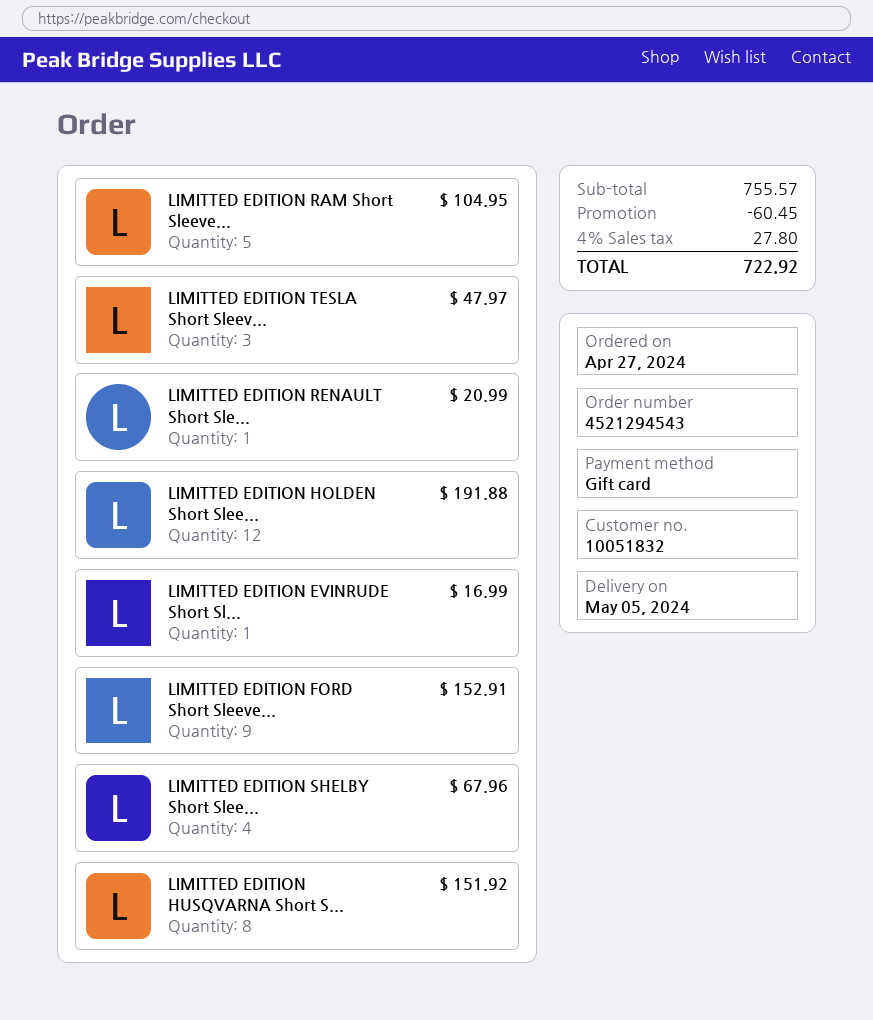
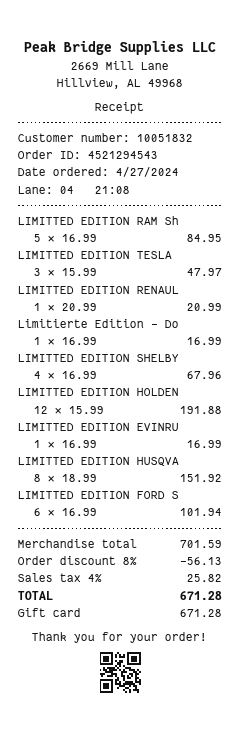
LIMITTED EDITION RAM Short Sleeve...: 5 for 104.95 -> 5 for 84.95
LIMITTED EDITION FORD Short Sleeve...: 9 for 152.91 -> 6 for 101.94
Limitierte Edition - Do: none -> 1 for 16.99
subtotal: 755.57 -> 701.59
discount: 60.45 -> 56.13
tax: 4% = 27.80 -> 4% = 25.82
total: 722.92 -> 671.28

